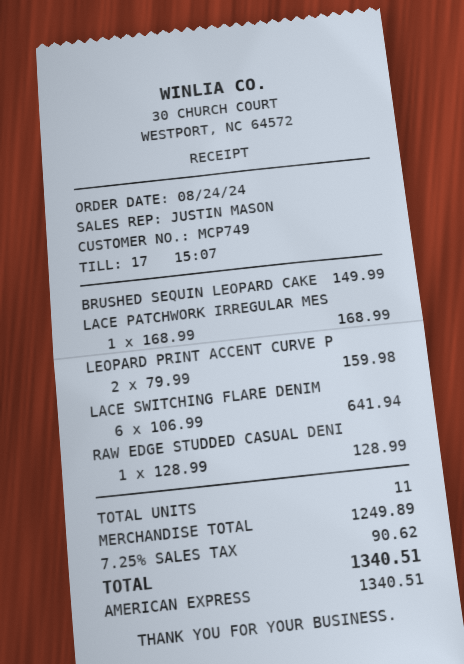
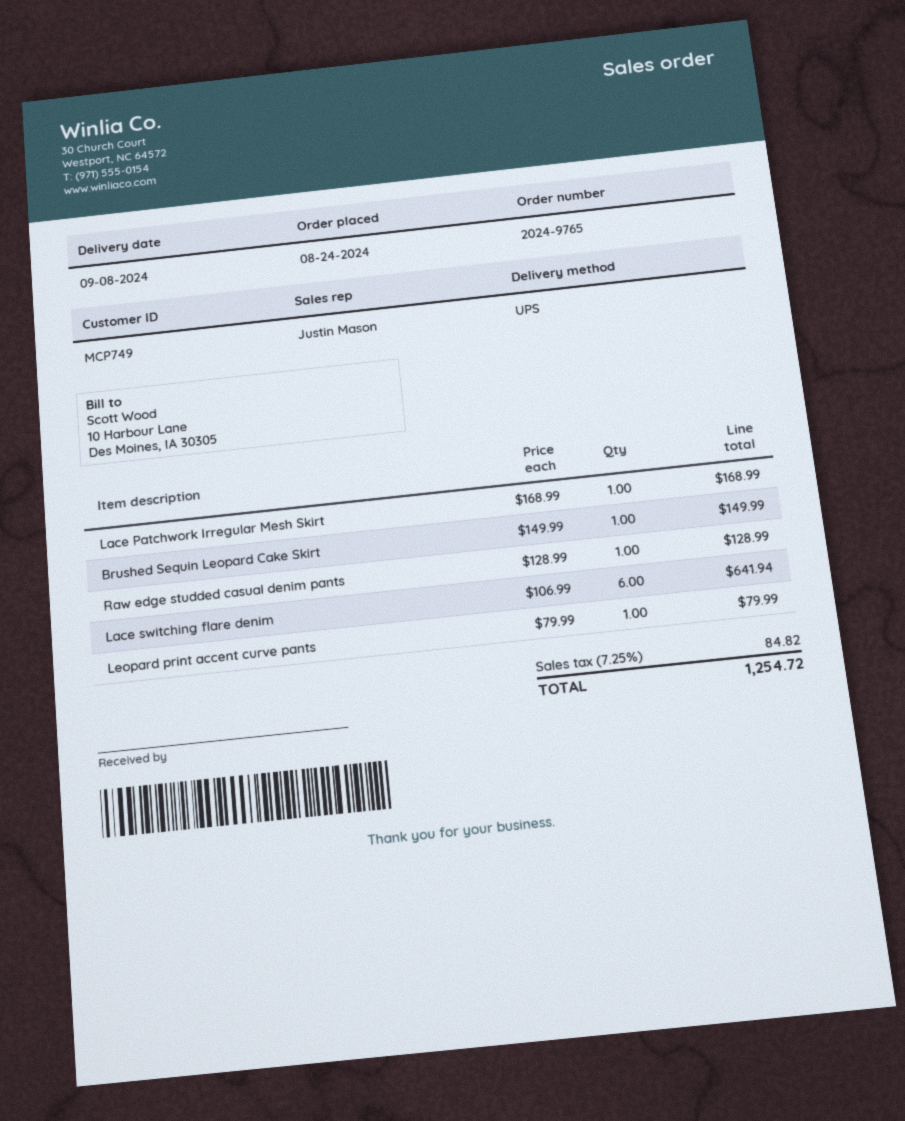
LEOPARD PRINT ACCENT CURVE P: 2 x 79.99 = 159.98 -> 1 x 79.99 = 79.99
tax: 7.25% = 90.62 -> 7.25% = 84.82
total: 1340.51 -> 1254.72

